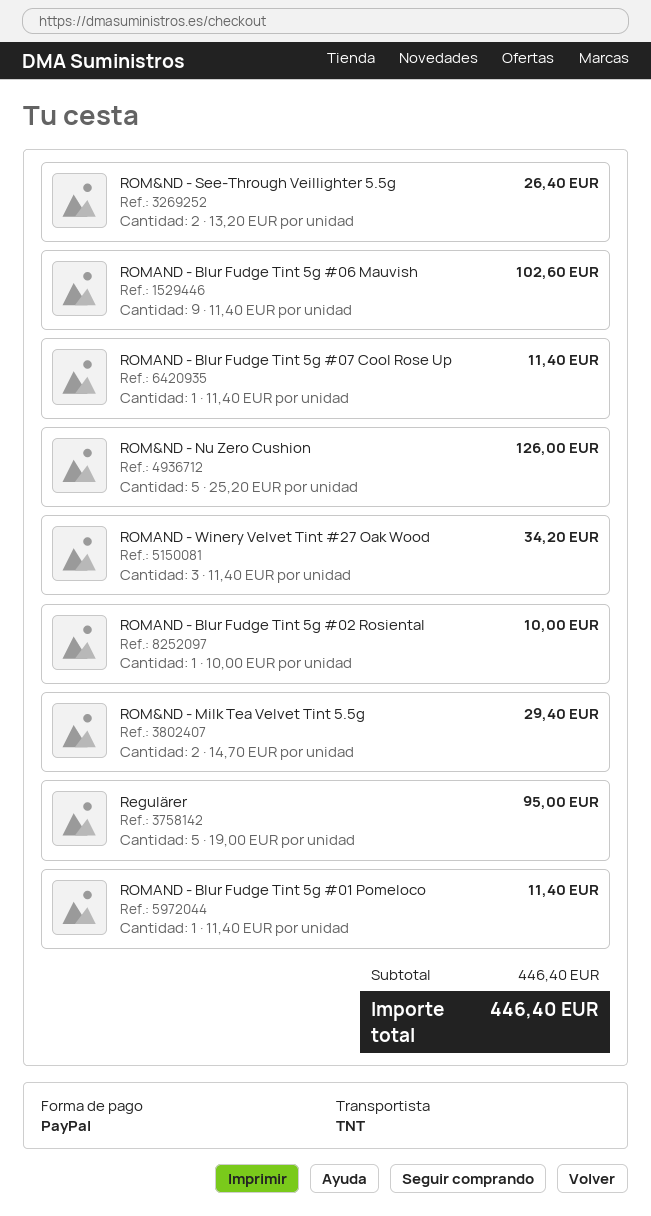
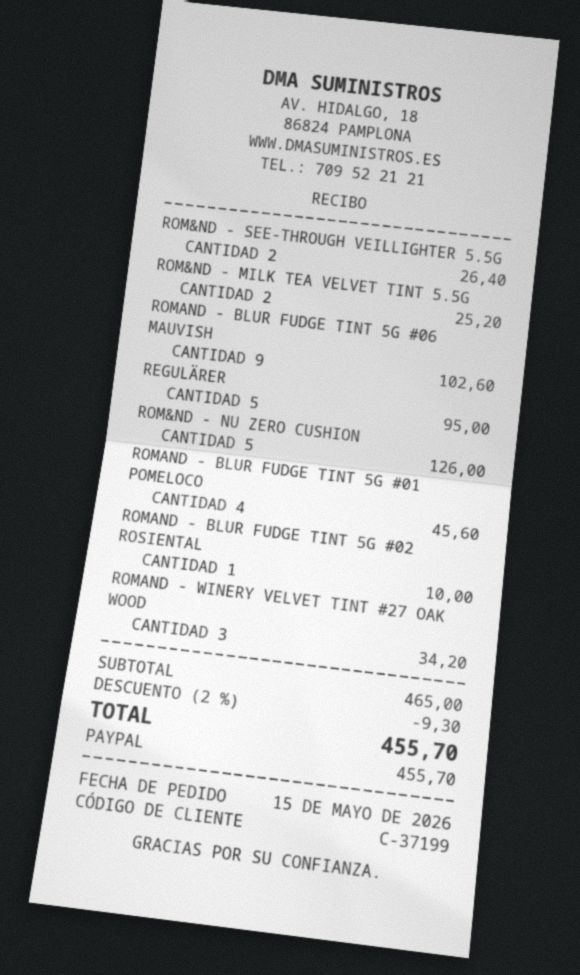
ROMAND - Blur Fudge Tint 5g #07 Cool Rose Up: 1 for 11.40 -> none
ROM&ND - Milk Tea Velvet Tint 5.5g: 2 for 29.40 -> 2 for 25.20
ROMAND - Blur Fudge Tint 5g #01 Pomeloco: 1 for 11.40 -> 4 for 45.60
subtotal: 446.40 -> 465.00
discount: none -> 2% = 9.30
total: 446.40 -> 455.70

